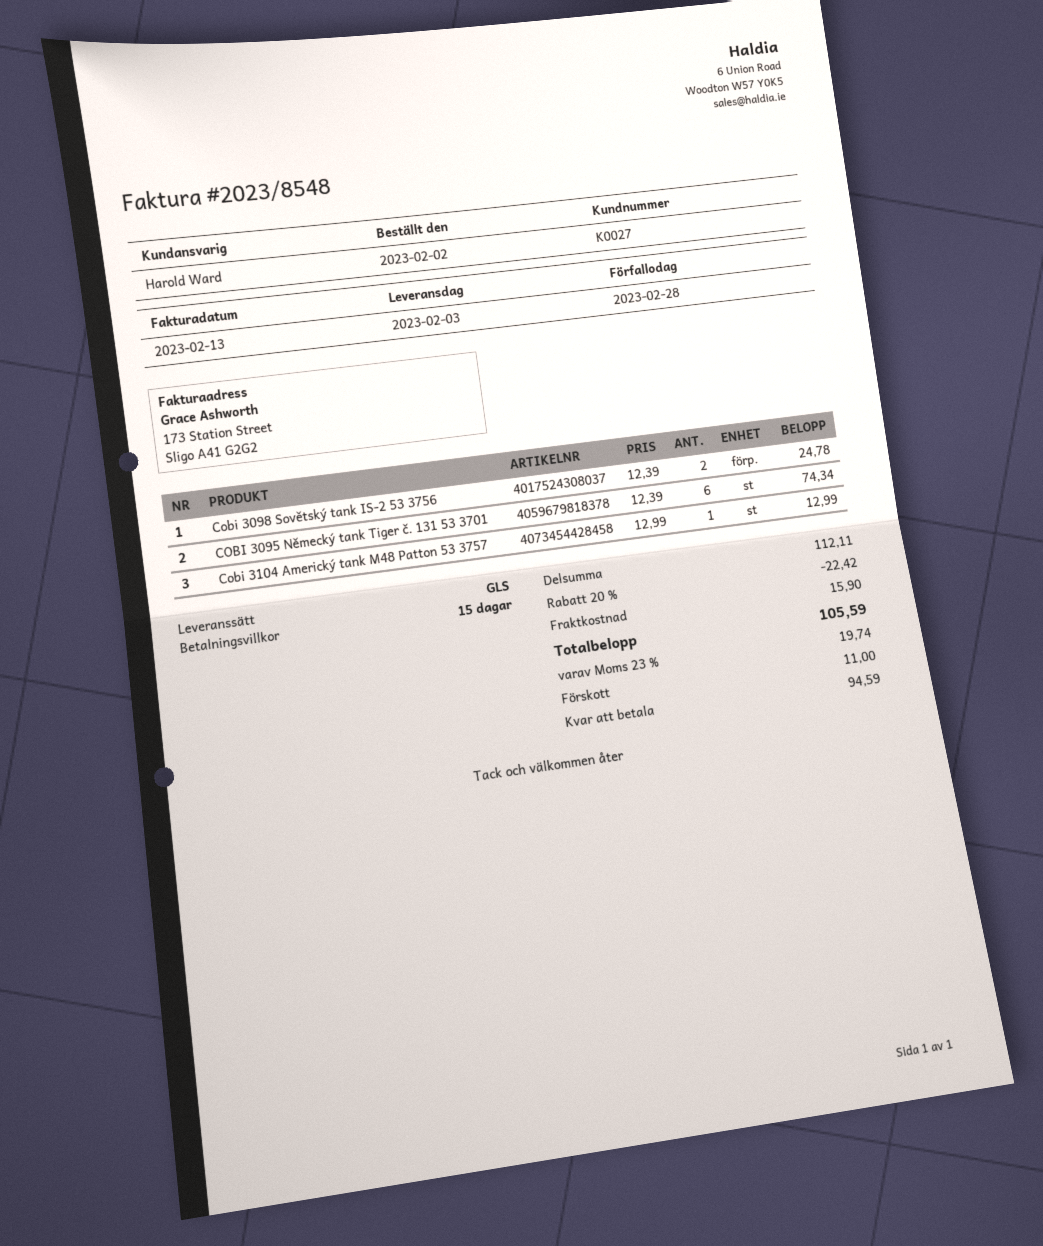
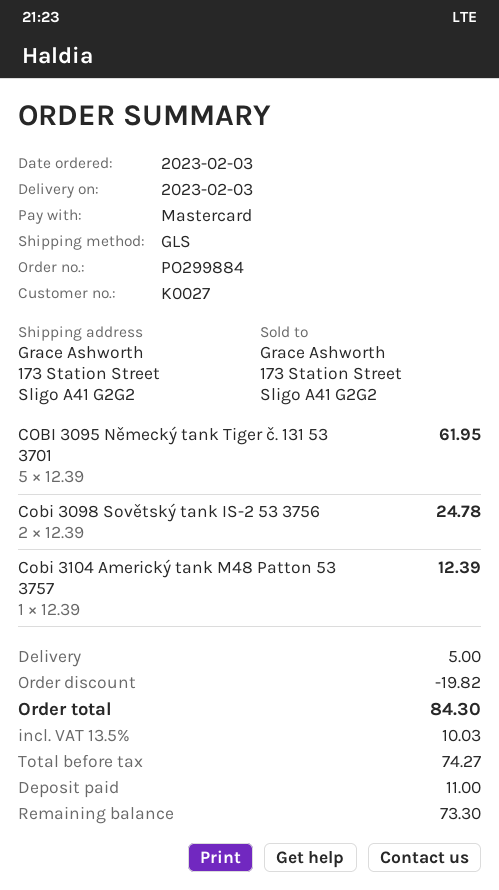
order date: 2023-02-02 -> 2023-02-03
COBI 3095 Německý tank Tiger č. 131 53 3701: 6 x 12.39 = 74.34 -> 5 x 12.39 = 61.95
Cobi 3104 Americký tank M48 Patton 53 3757: 1 x 12.99 = 12.99 -> 1 x 12.39 = 12.39
discount: 22.42 -> 19.82
shipping: 15.90 -> 5.00
tax: 23% = 19.74 -> 13.5% = 10.03
total: 105.59 -> 84.30
balance: 94.59 -> 73.30

